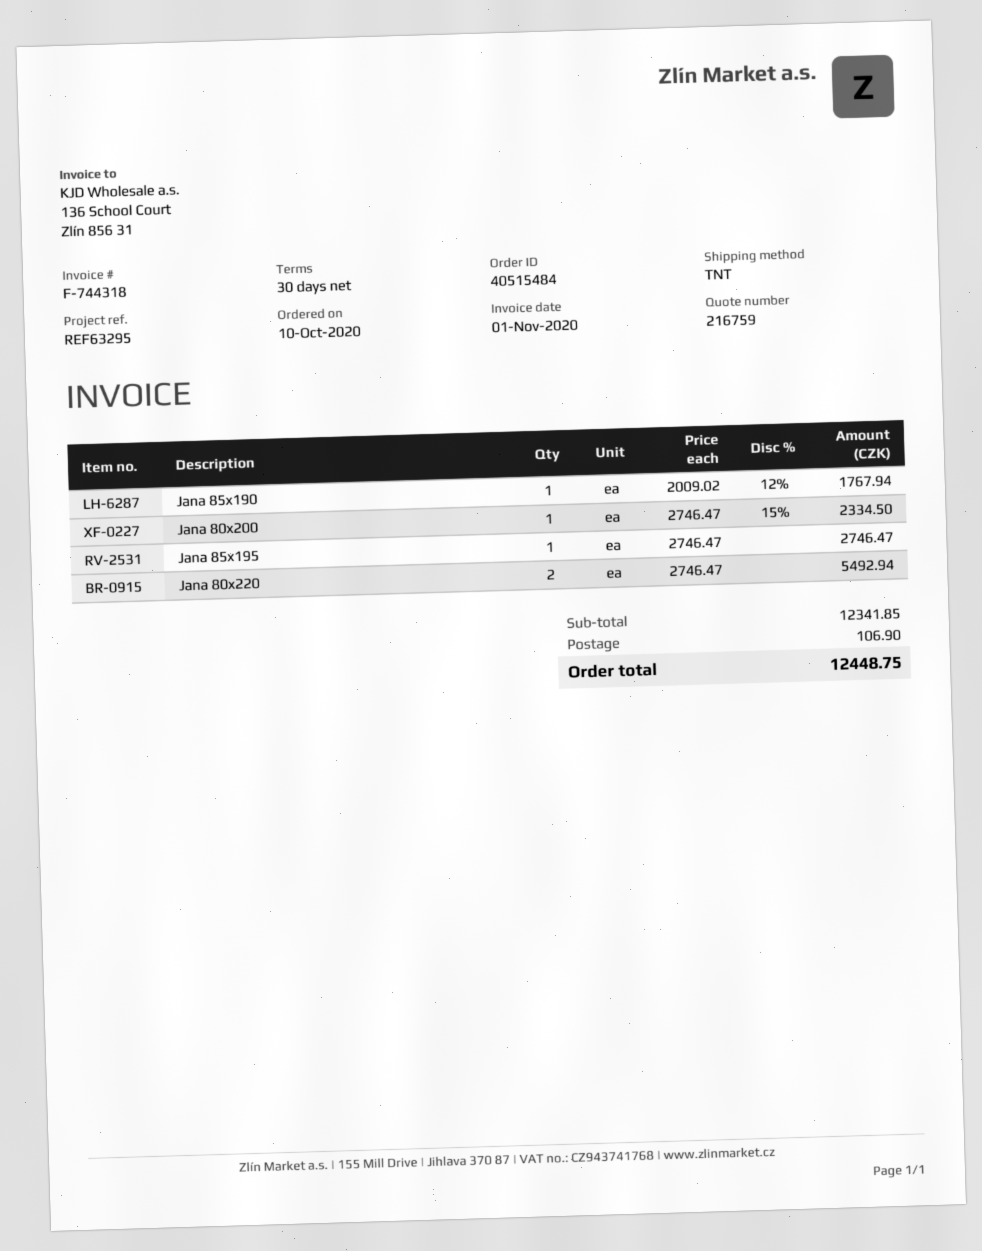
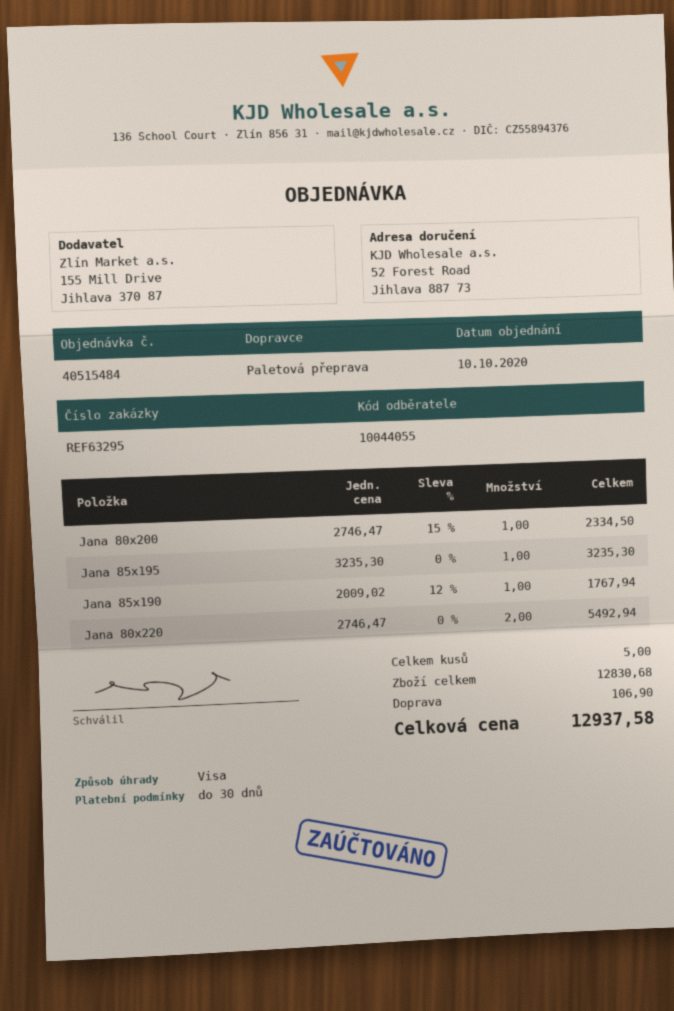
shipping method: TNT -> pallet freight
Jana 85x195: 1 x 2746.47 = 2746.47 -> 1 x 3235.30 = 3235.30
subtotal: 12341.85 -> 12830.68
total: 12448.75 -> 12937.58

